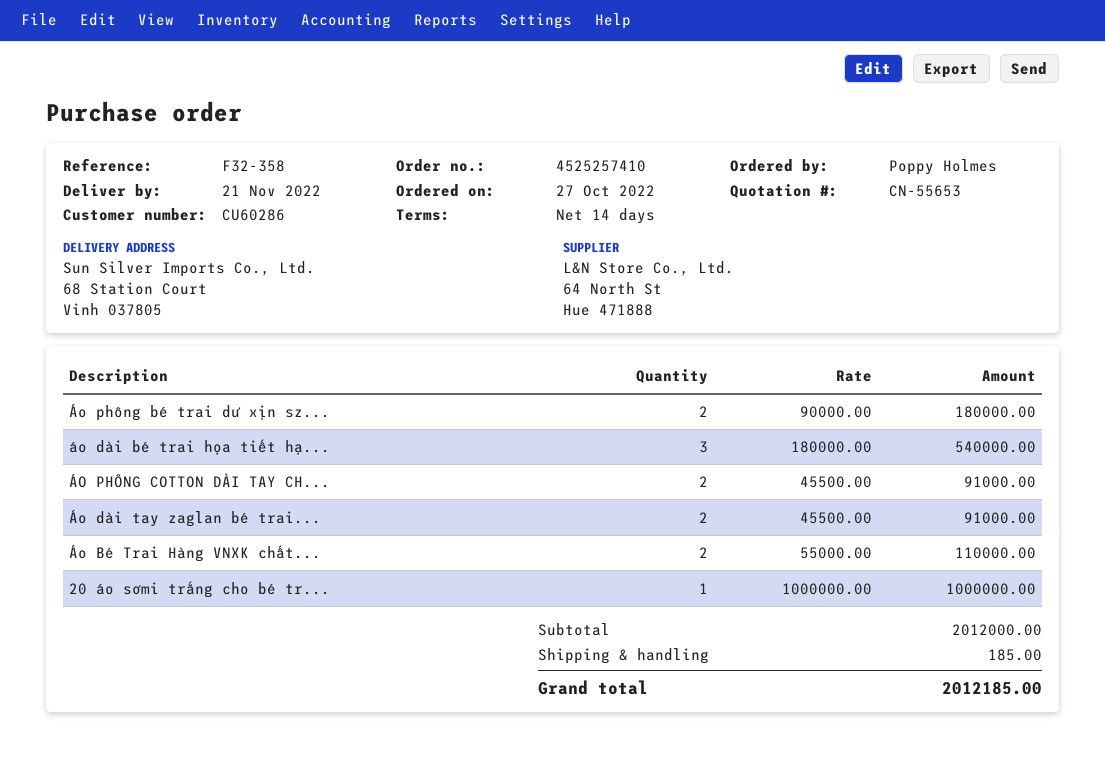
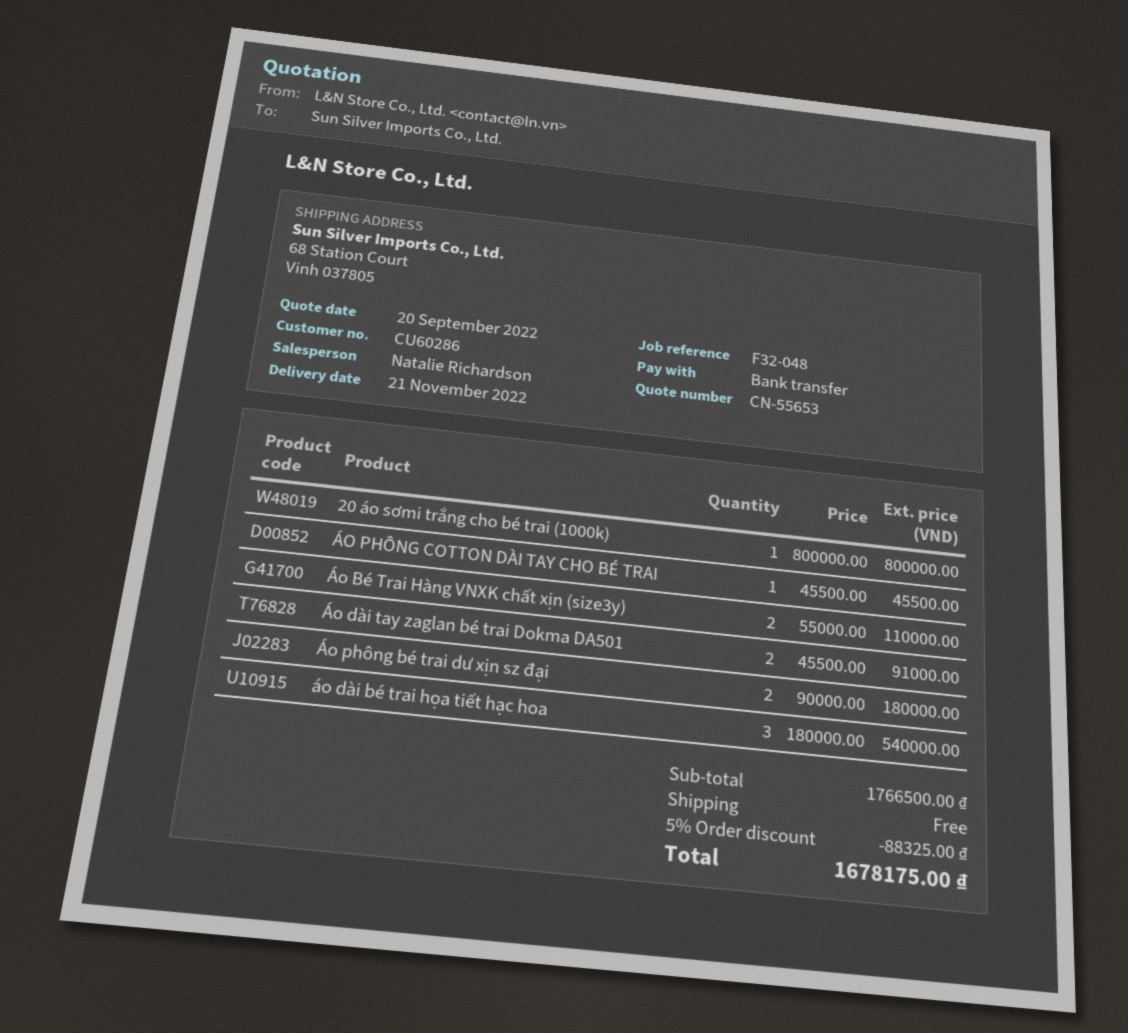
reference: F32-358 -> F32-048
ÁO PHÔNG COTTON DÀI TAY CH...: 2 x 45500.00 = 91000.00 -> 1 x 45500.00 = 45500.00
20 áo sơmi trắng cho bé tr...: 1 x 1000000.00 = 1000000.00 -> 1 x 800000.00 = 800000.00
subtotal: 2012000.00 -> 1766500.00
discount: none -> 5% = 88325.00
shipping: 185.00 -> 0.00
total: 2012185.00 -> 1678175.00

